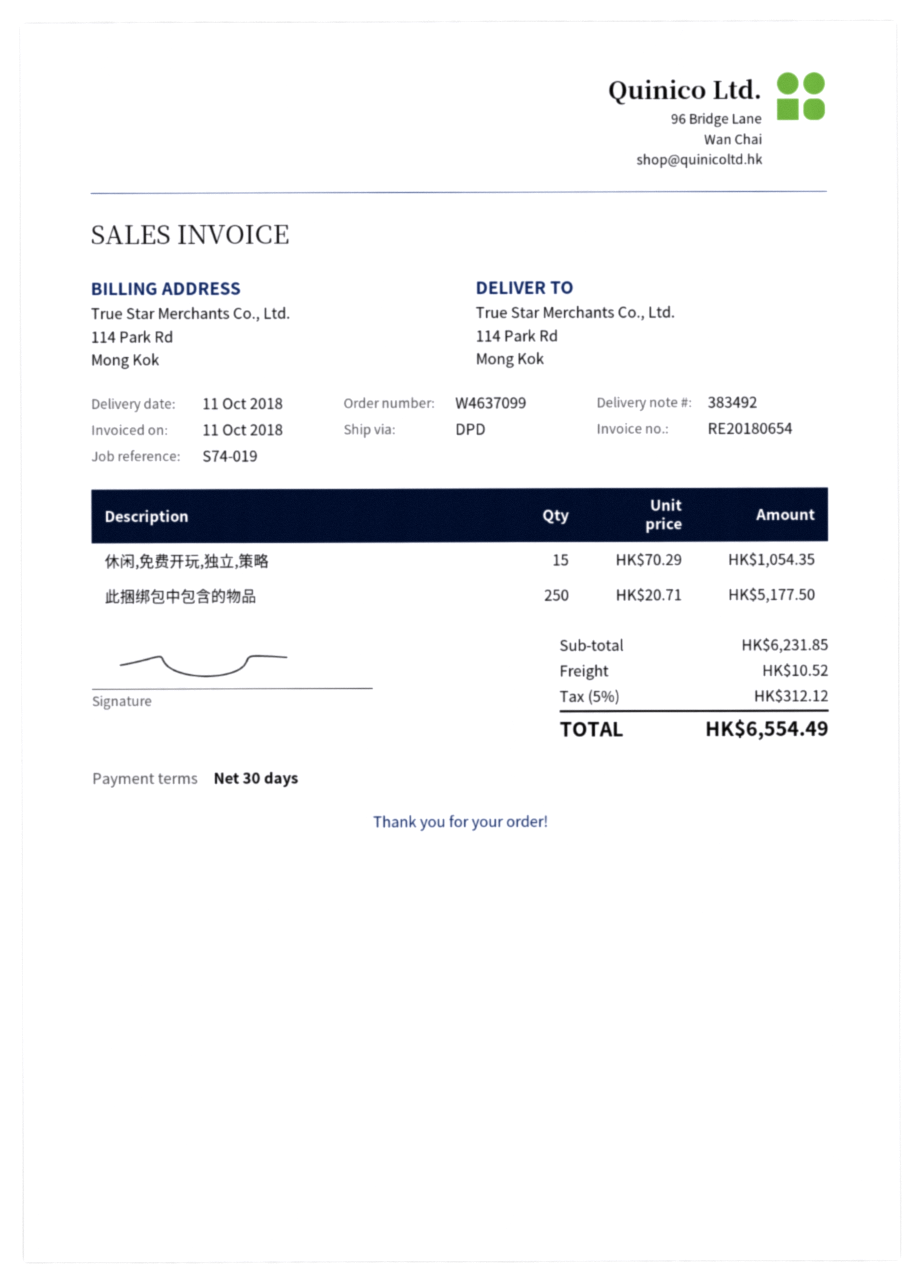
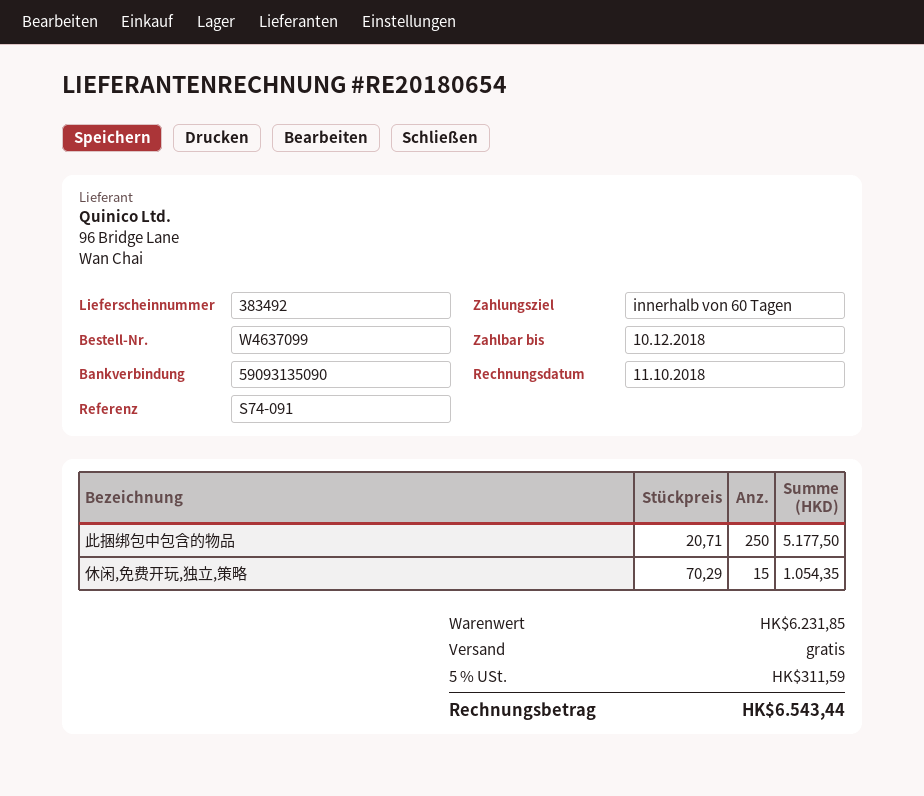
payment terms: 30 days -> 60 days
reference: S74-019 -> S74-091
shipping: 10.52 -> 0.00
tax: 5% = 312.12 -> 5% = 311.59
total: 6554.49 -> 6543.44

